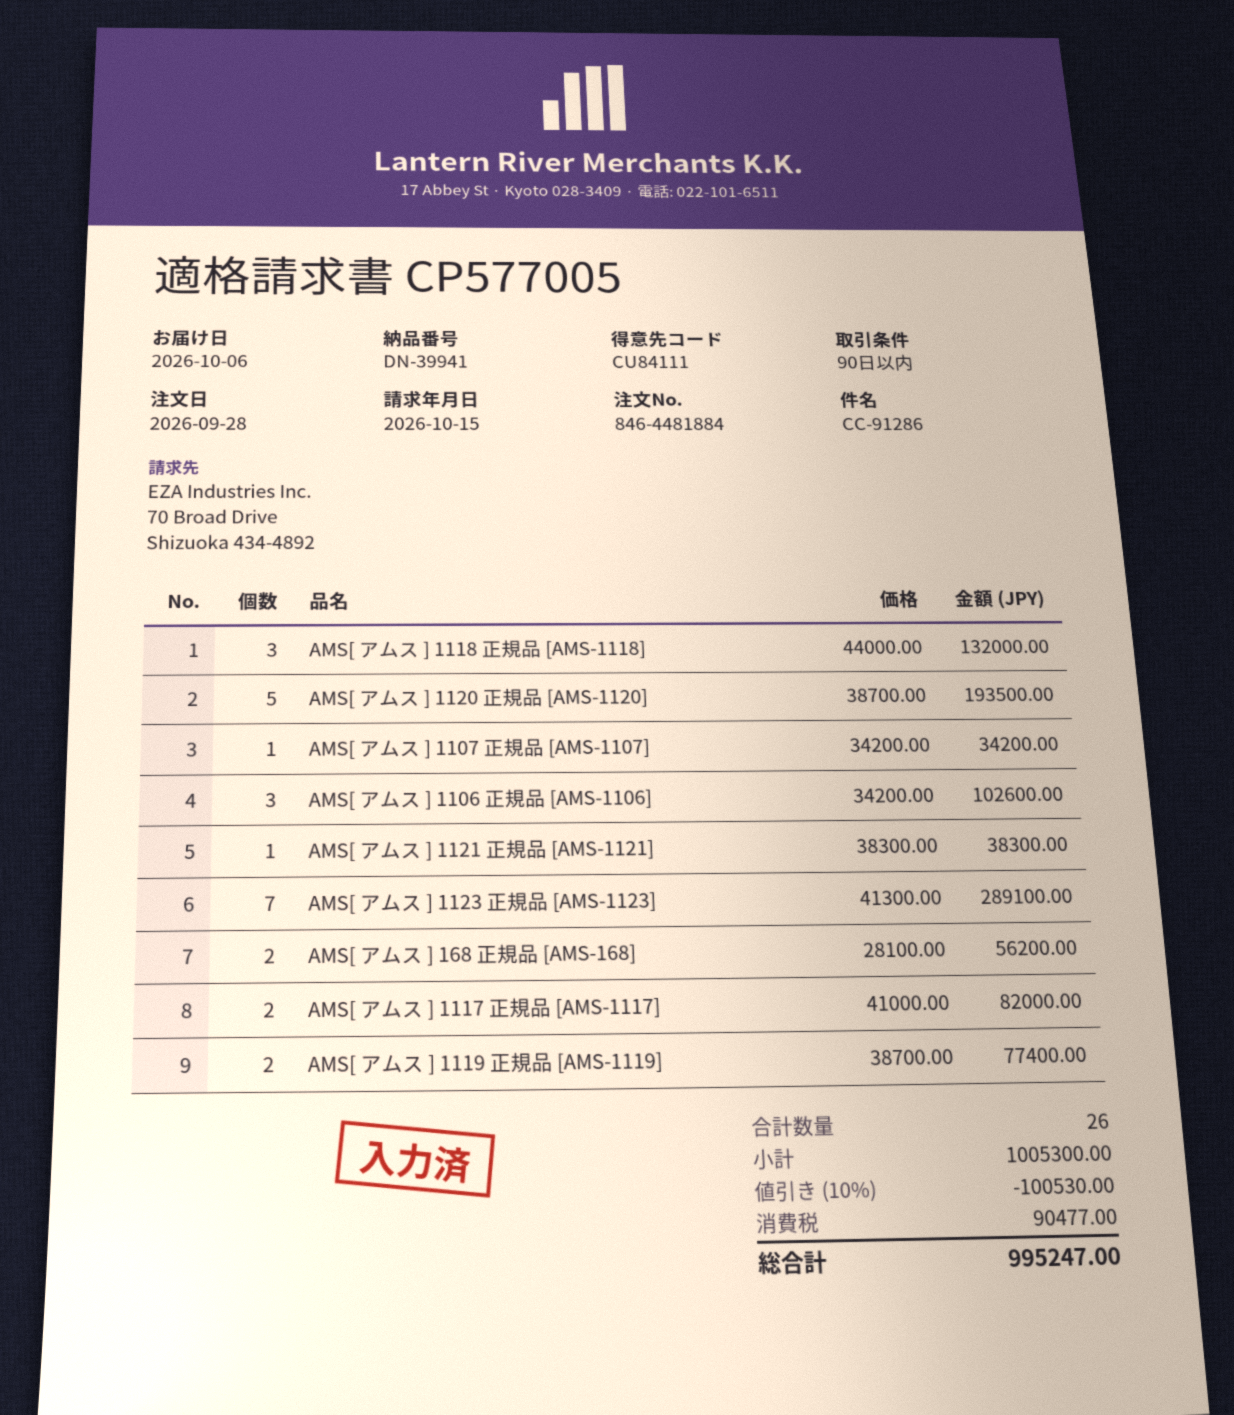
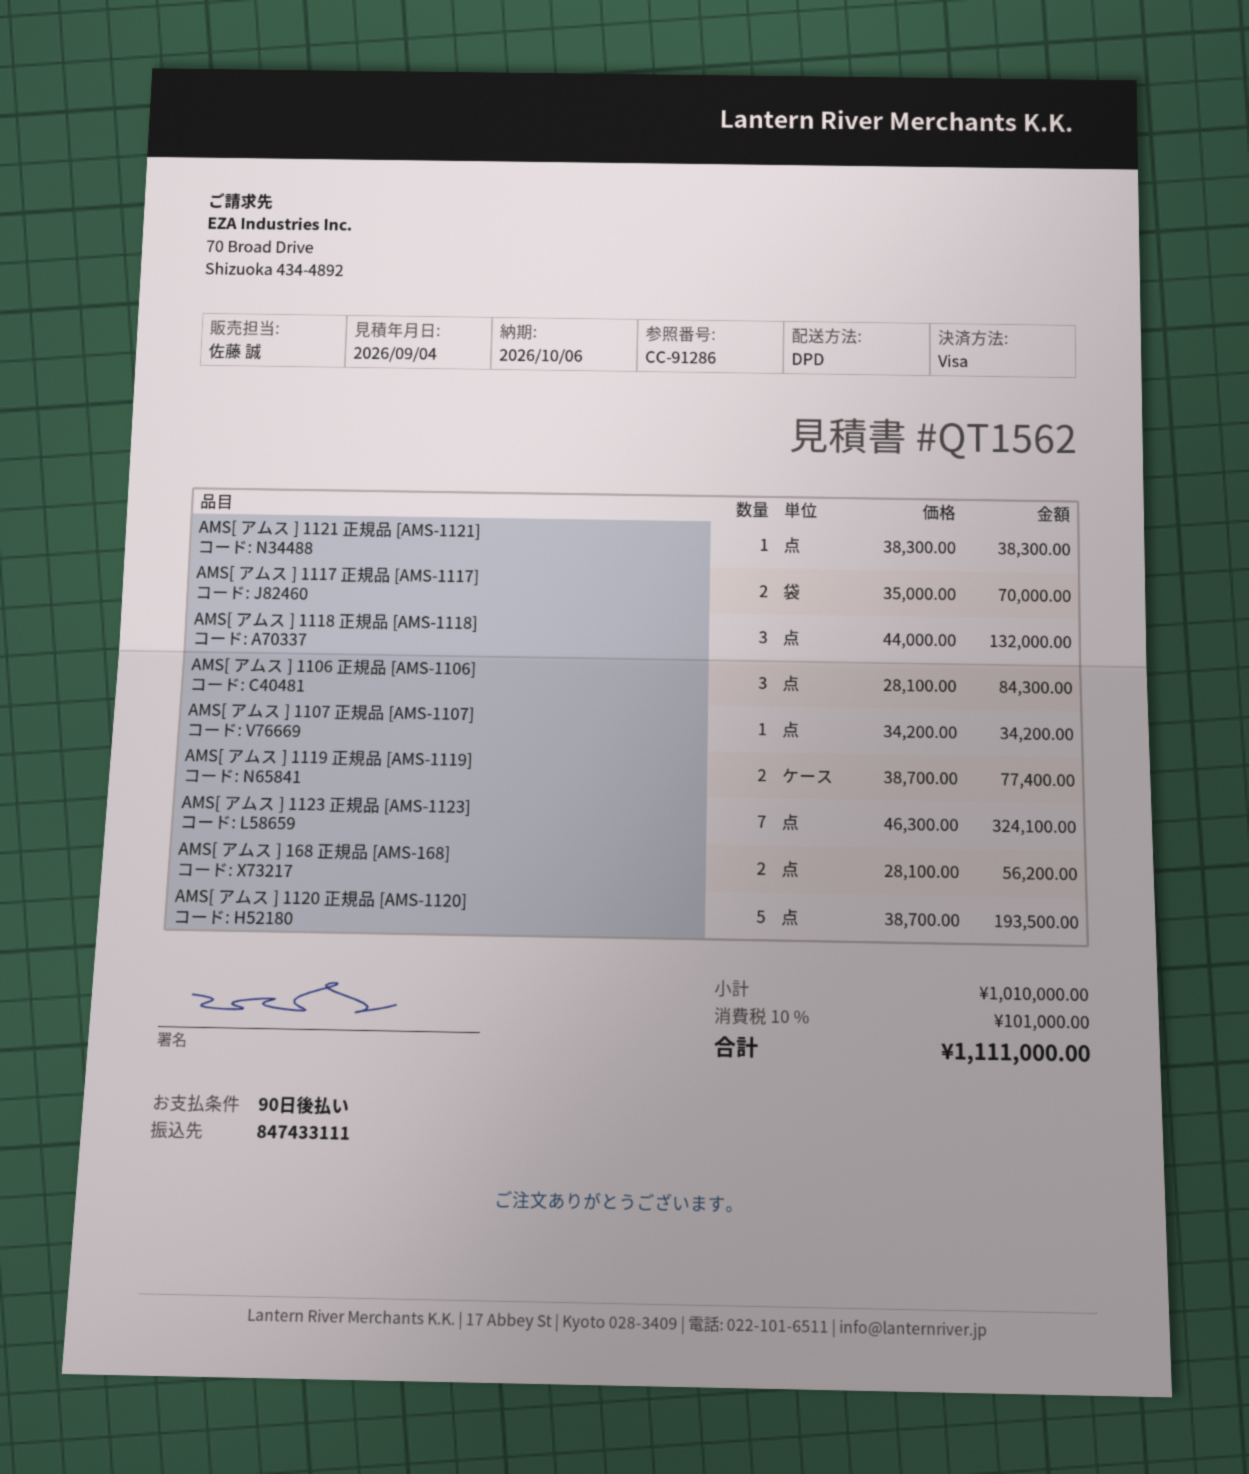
AMS[ アムス ] 1106 正規品 [AMS-1106]: 3 x 34200.00 = 102600.00 -> 3 x 28100.00 = 84300.00
AMS[ アムス ] 1123 正規品 [AMS-1123]: 7 x 41300.00 = 289100.00 -> 7 x 46300.00 = 324100.00
AMS[ アムス ] 1117 正規品 [AMS-1117]: 2 x 41000.00 = 82000.00 -> 2 x 35000.00 = 70000.00
subtotal: 1005300.00 -> 1010000.00
discount: 10% = 100530.00 -> none
tax: 90477.00 -> 101000.00
total: 995247.00 -> 1111000.00

